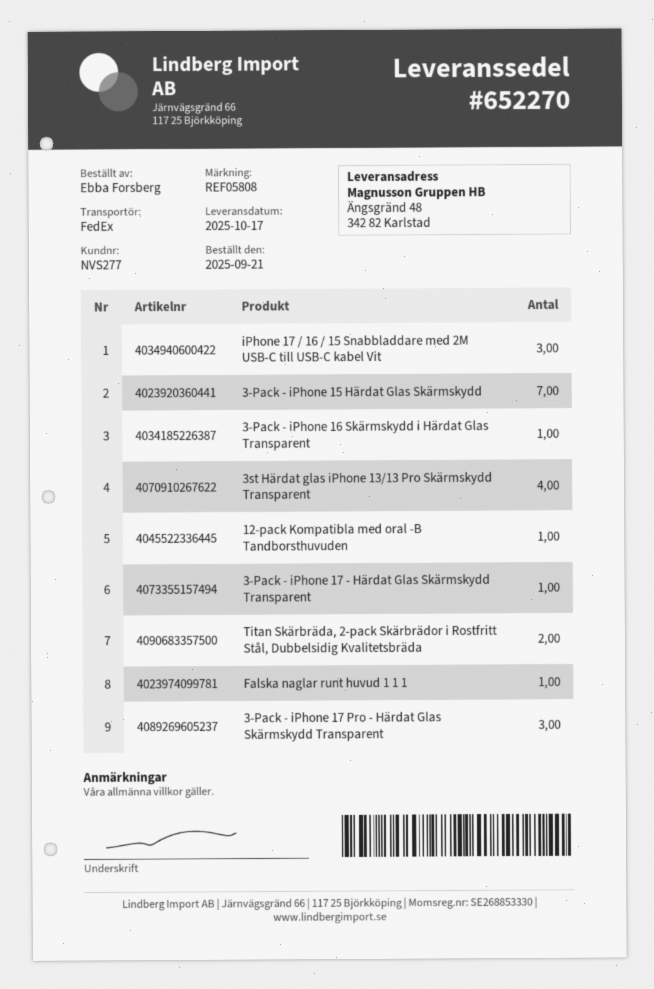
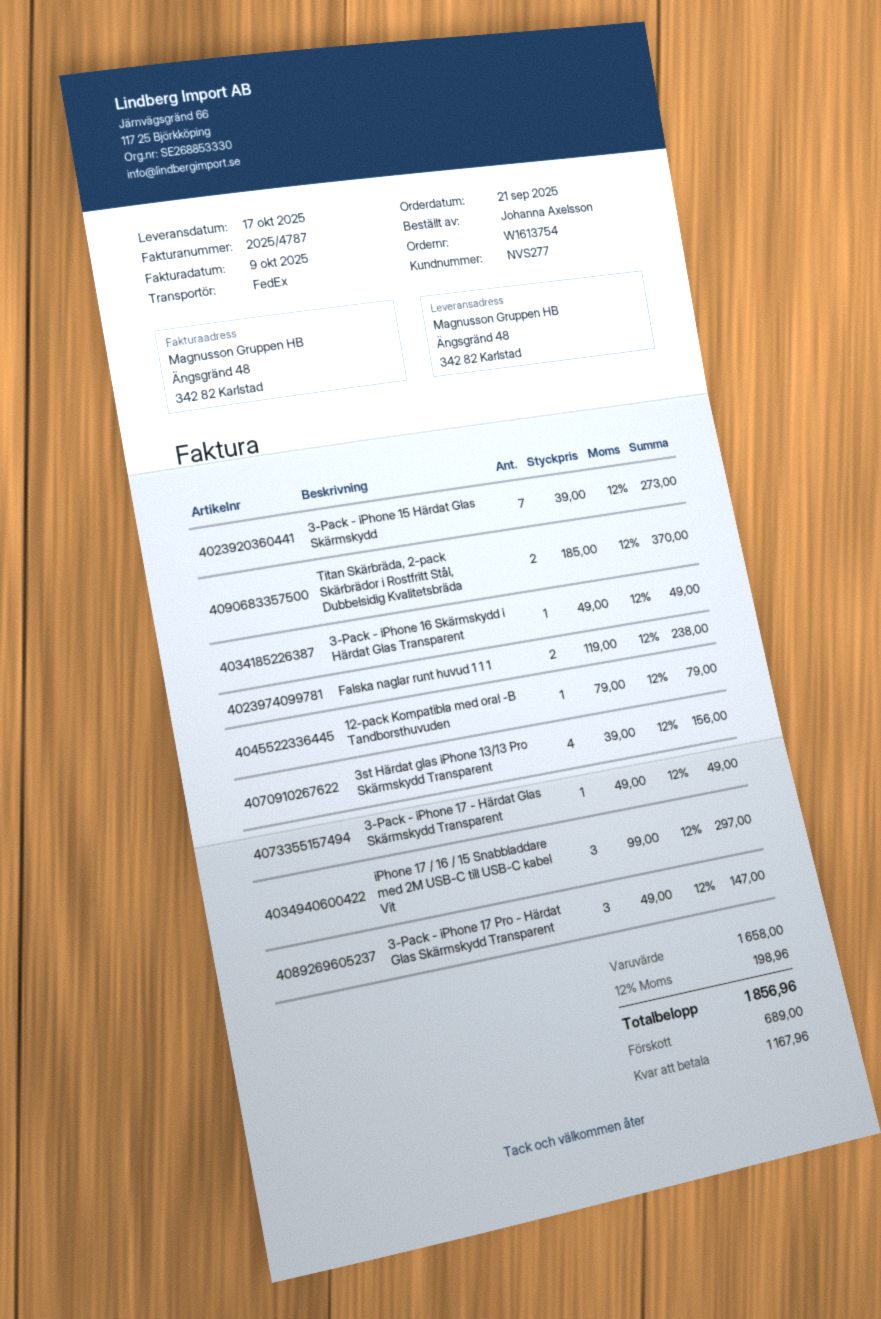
ordered by: Ebba Forsberg -> Johanna Axelsson
Falska naglar runt huvud 1 1 1: 1 -> 2

